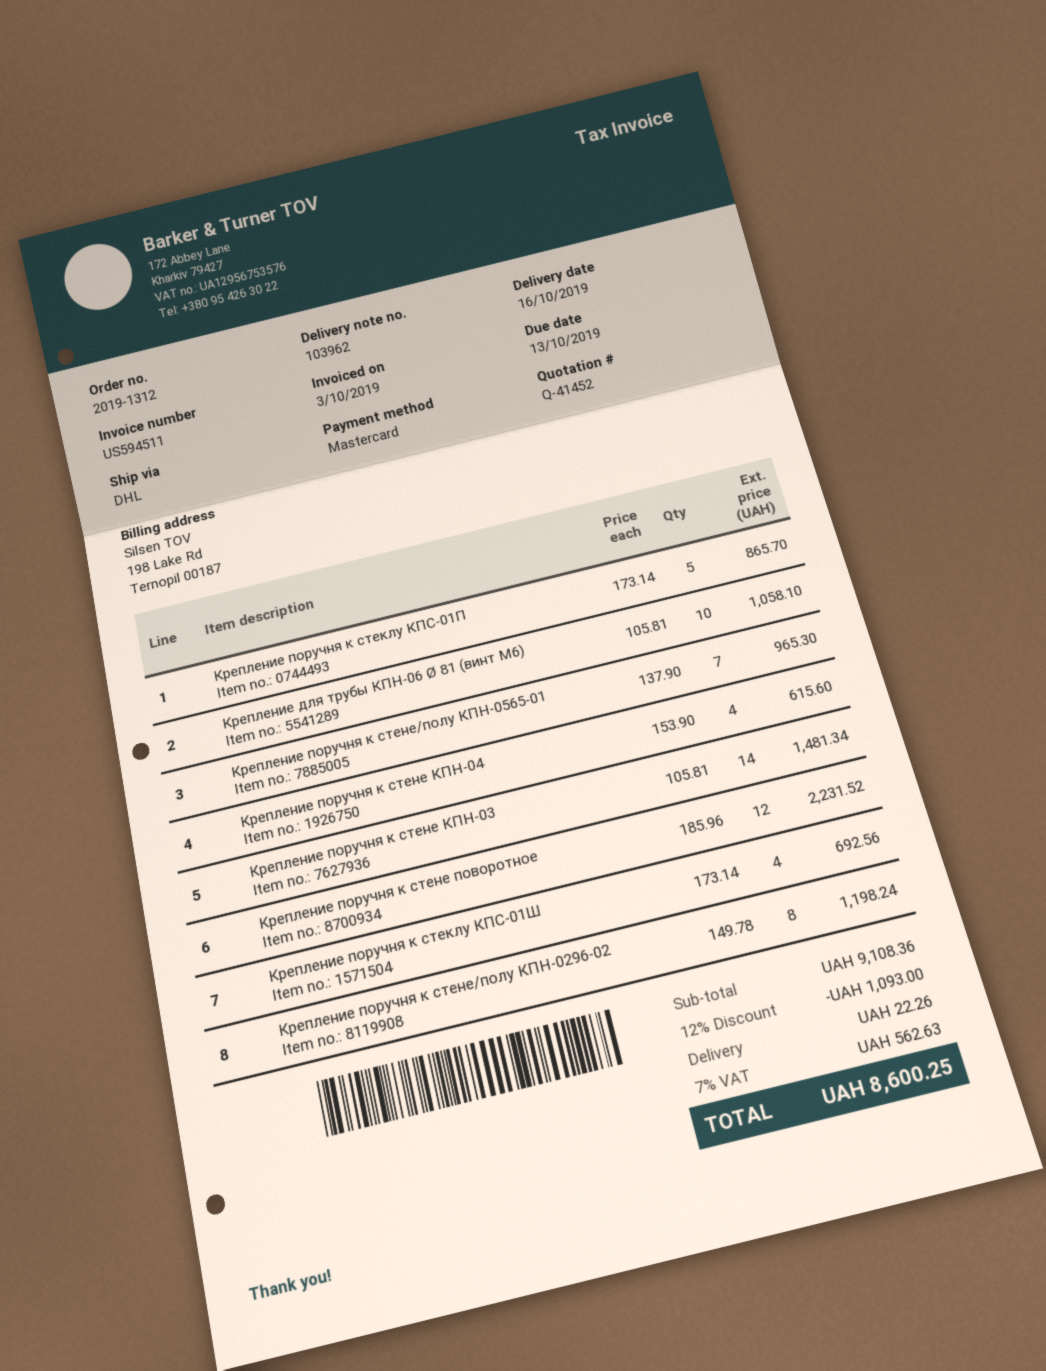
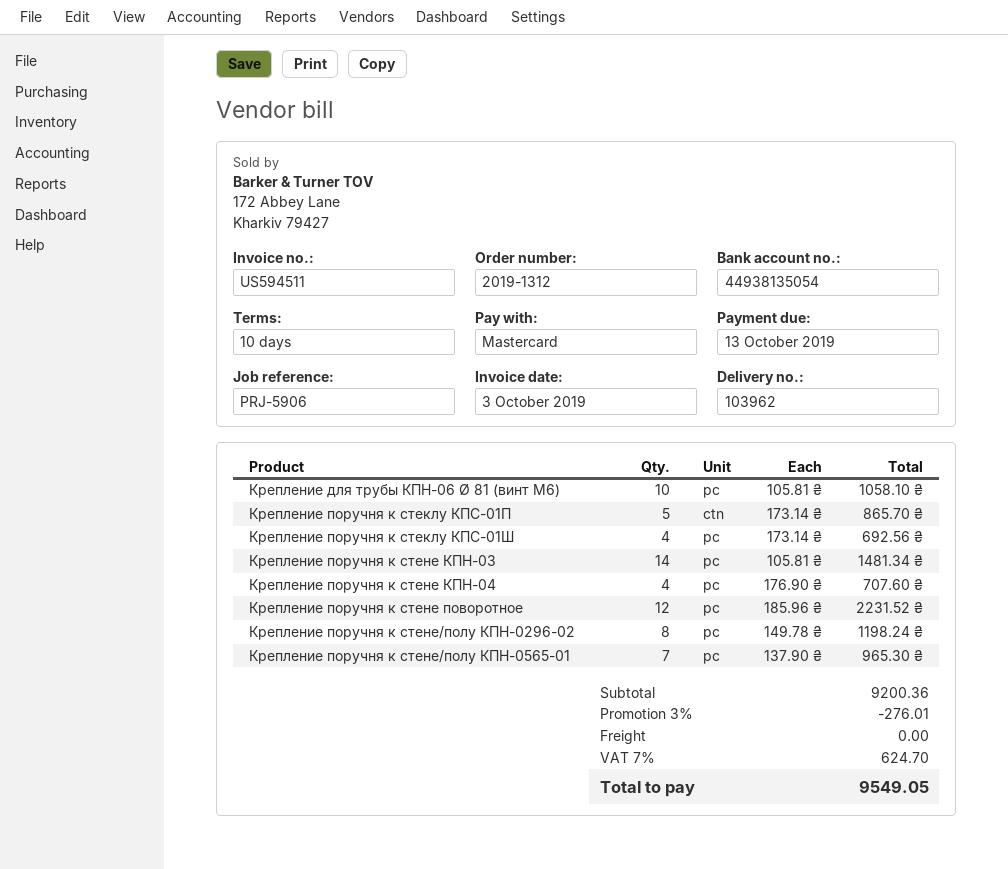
Крепление поручня к стене КПН-04: 4 x 153.90 = 615.60 -> 4 x 176.90 = 707.60
subtotal: 9108.36 -> 9200.36
discount: 12% = 1093.00 -> 3% = 276.01
shipping: 22.26 -> 0.00
tax: 7% = 562.63 -> 7% = 624.70
total: 8600.25 -> 9549.05

